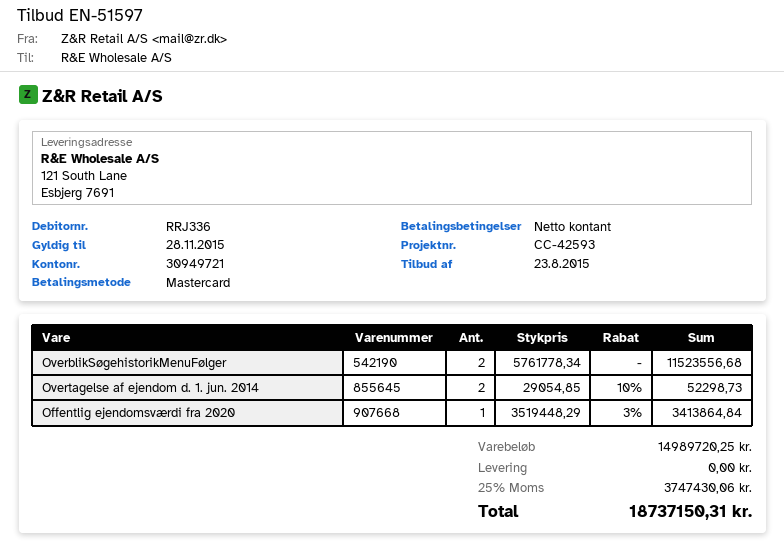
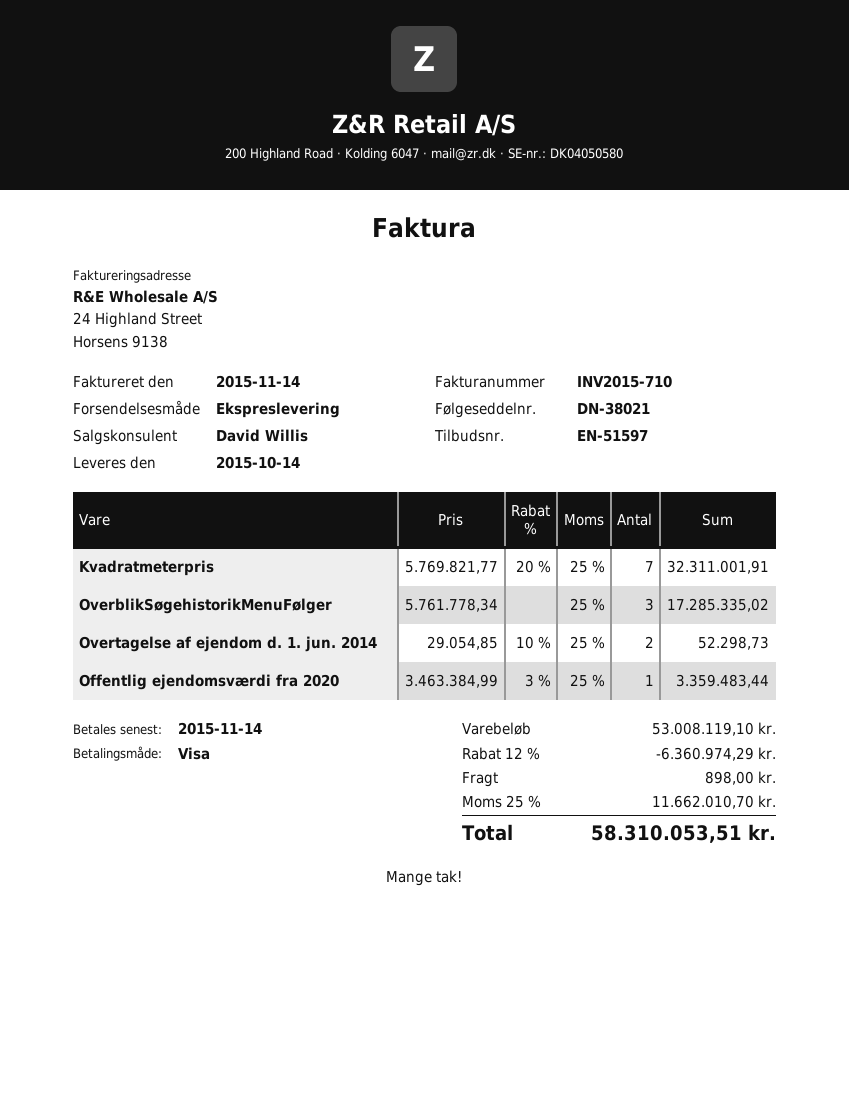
payment method: Mastercard -> Visa
OverblikSøgehistorikMenuFølger: 2 x 5761778.34 = 11523556.68 -> 3 x 5761778.34 = 17285335.02
Offentlig ejendomsværdi fra 2020: 1 x 3519448.29 - 3% = 3413864.84 -> 1 x 3463384.99 - 3% = 3359483.44
Kvadratmeterpris: none -> 7 x 5769821.77 - 20% = 32311001.91
subtotal: 14989720.25 -> 53008119.10
discount: none -> 12% = 6360974.29
shipping: 0.00 -> 898.00
tax: 25% = 3747430.06 -> 25% = 11662010.70
total: 18737150.31 -> 58310053.51

